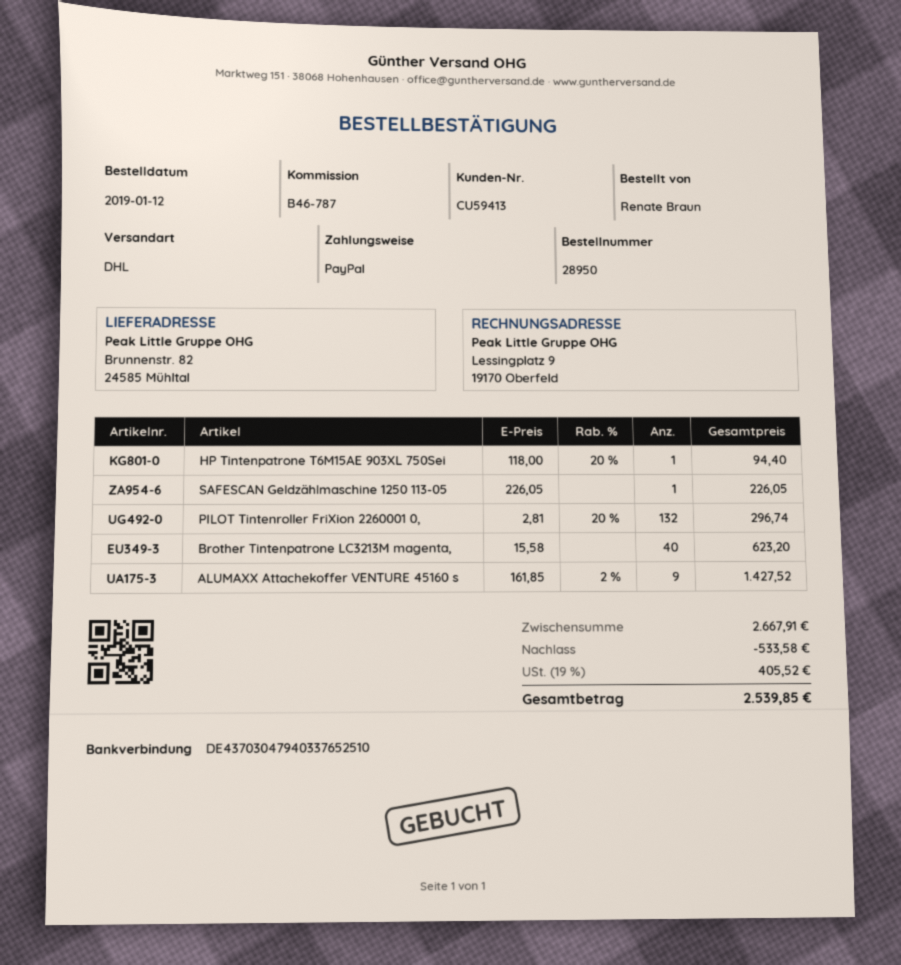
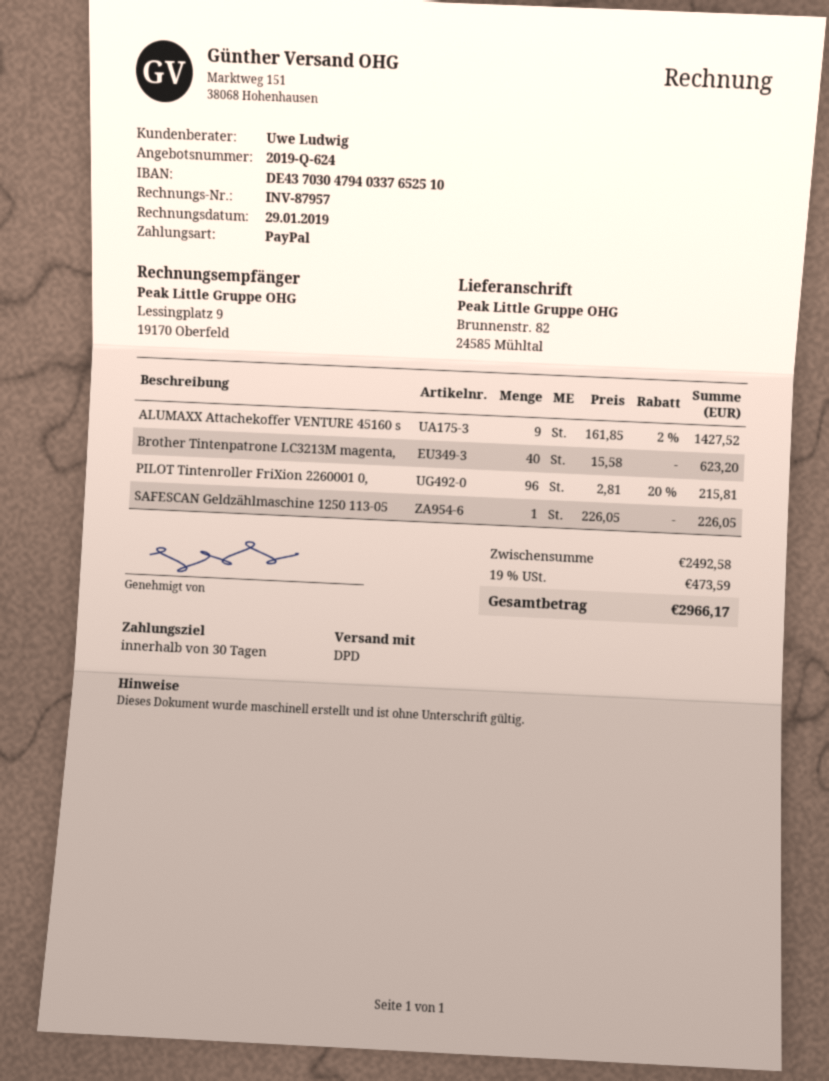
shipping method: DHL -> DPD
HP Tintenpatrone T6M15AE 903XL 750Sei: 1 x 118.00 - 20% = 94.40 -> none
PILOT Tintenroller FriXion 2260001 0,: 132 x 2.81 - 20% = 296.74 -> 96 x 2.81 - 20% = 215.81
subtotal: 2667.91 -> 2492.58
discount: 533.58 -> none
tax: 19% = 405.52 -> 19% = 473.59
total: 2539.85 -> 2966.17

